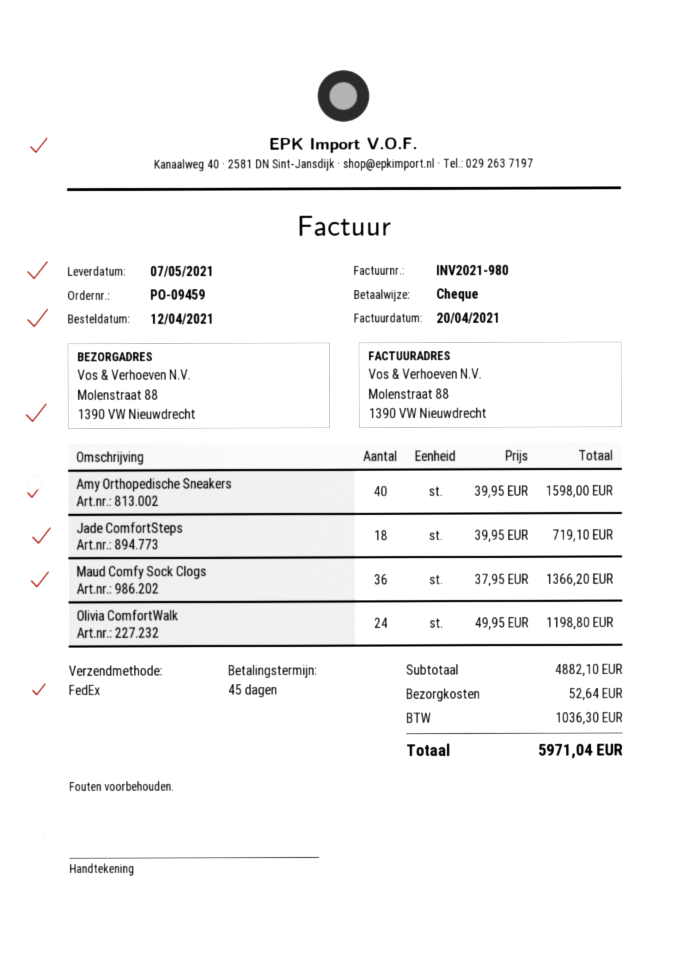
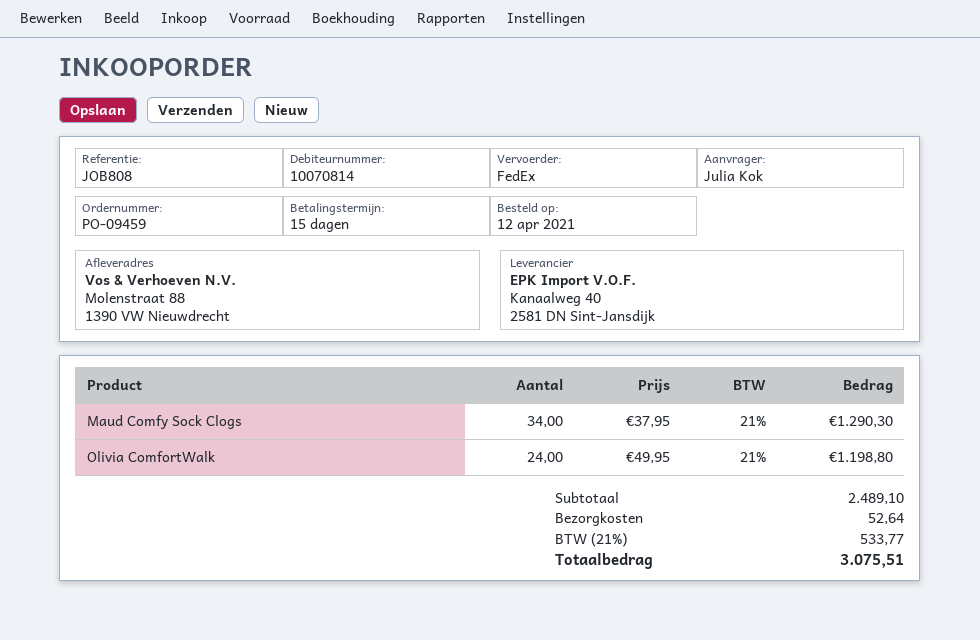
payment terms: 45 days -> 15 days
Amy Orthopedische Sneakers: 40 x 39.95 = 1598.00 -> none
Jade ComfortSteps: 18 x 39.95 = 719.10 -> none
Maud Comfy Sock Clogs: 36 x 37.95 = 1366.20 -> 34 x 37.95 = 1290.30
subtotal: 4882.10 -> 2489.10
tax: 1036.30 -> 533.77
total: 5971.04 -> 3075.51

